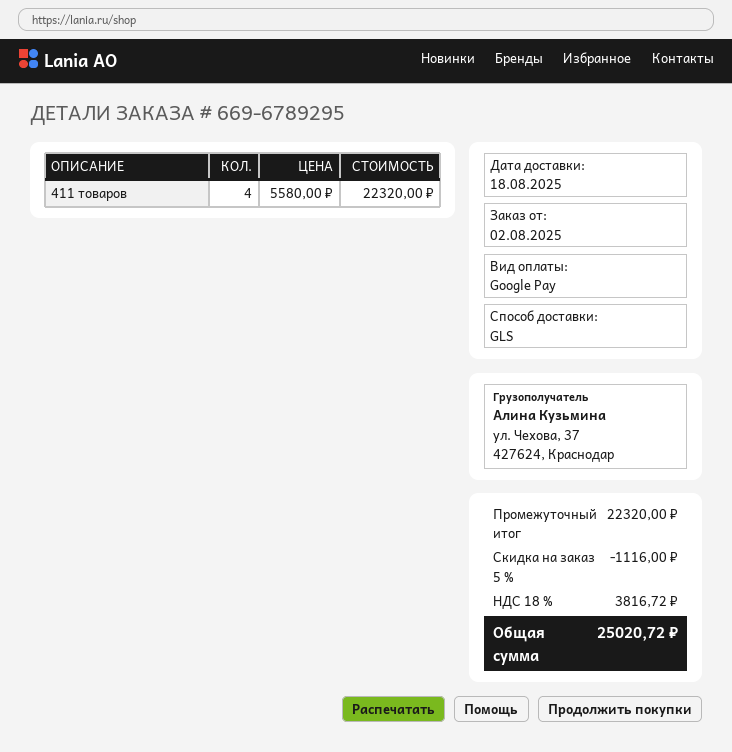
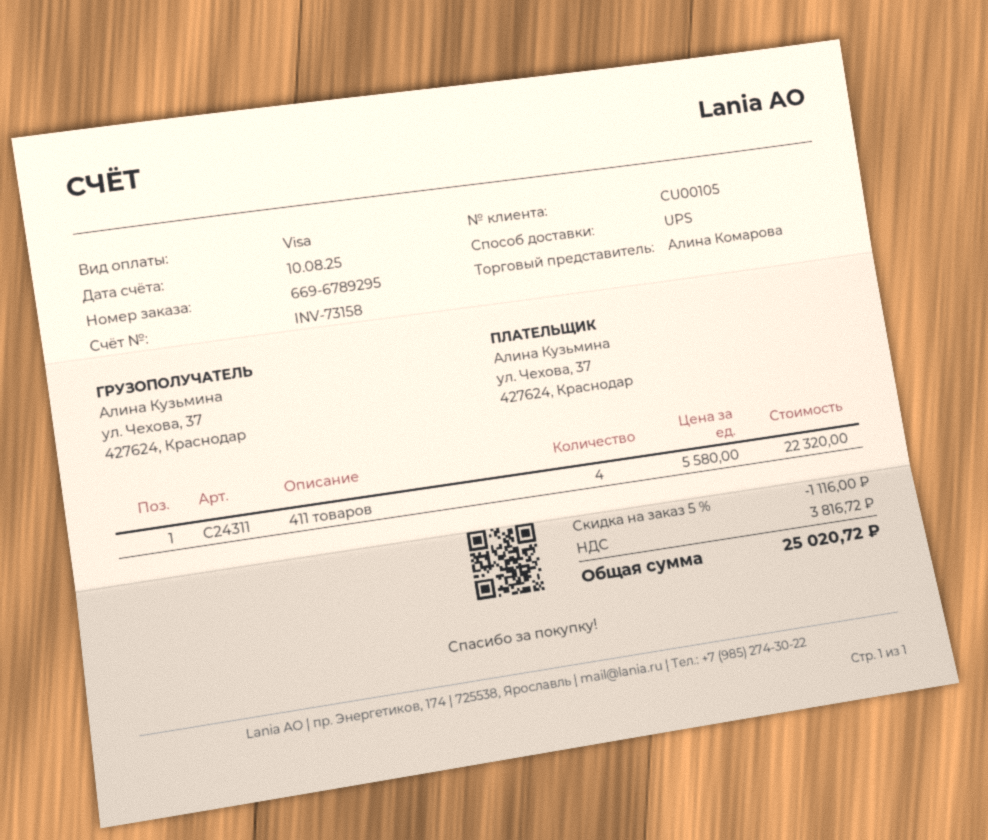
payment method: Google Pay -> Visa
shipping method: GLS -> UPS

